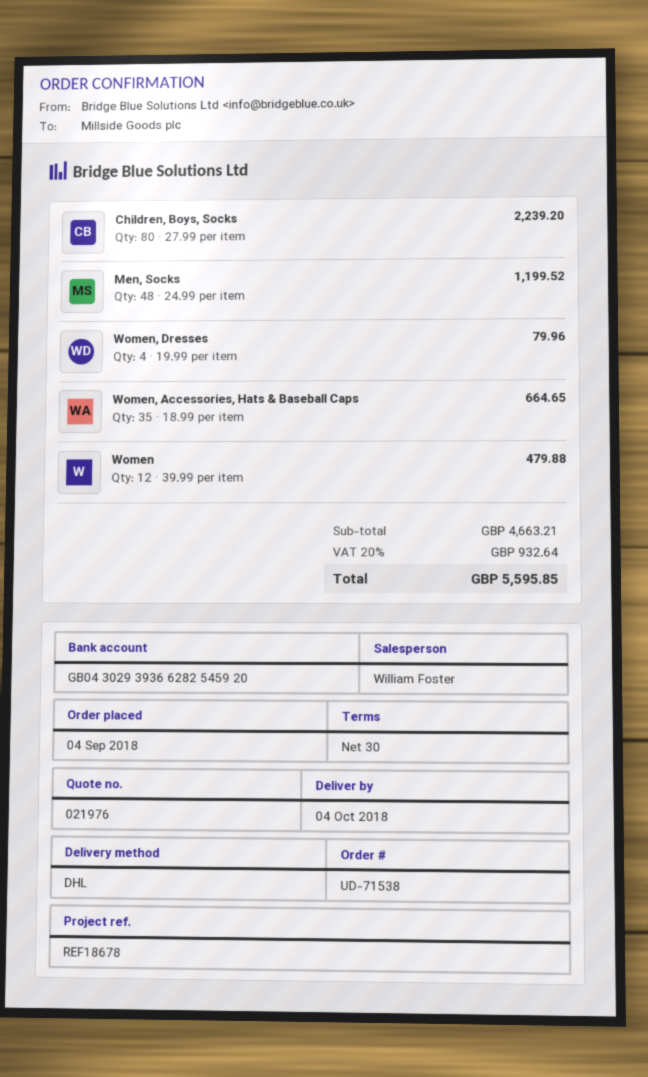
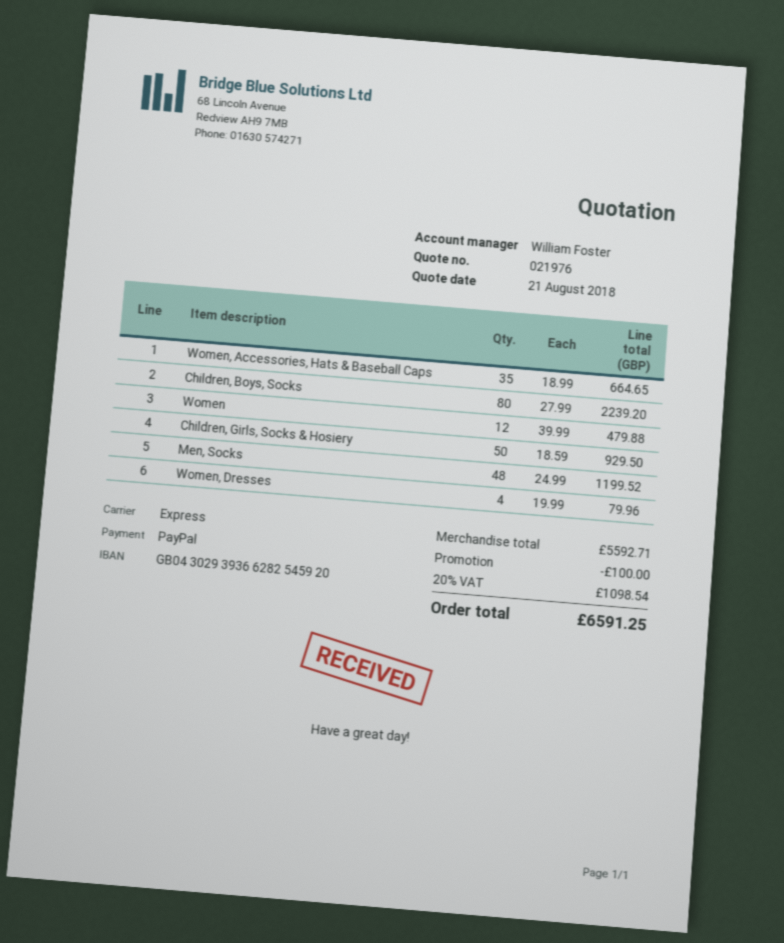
shipping method: DHL -> express
Children, Girls, Socks & Hosiery: none -> 50 x 18.59 = 929.50
subtotal: 4663.21 -> 5592.71
discount: none -> 100.00
tax: 20% = 932.64 -> 20% = 1098.54
total: 5595.85 -> 6591.25

